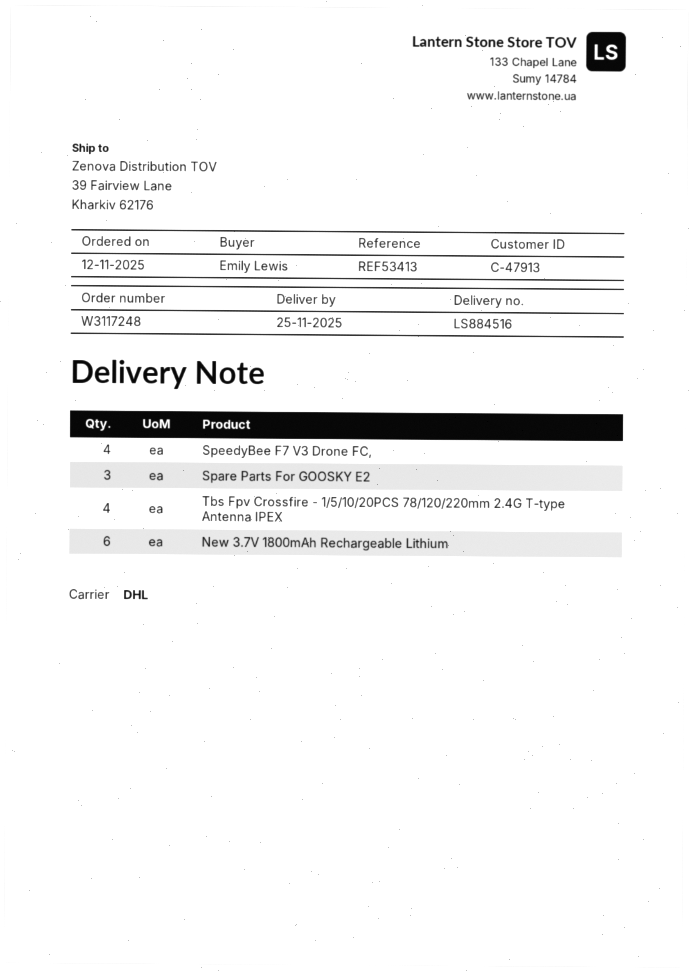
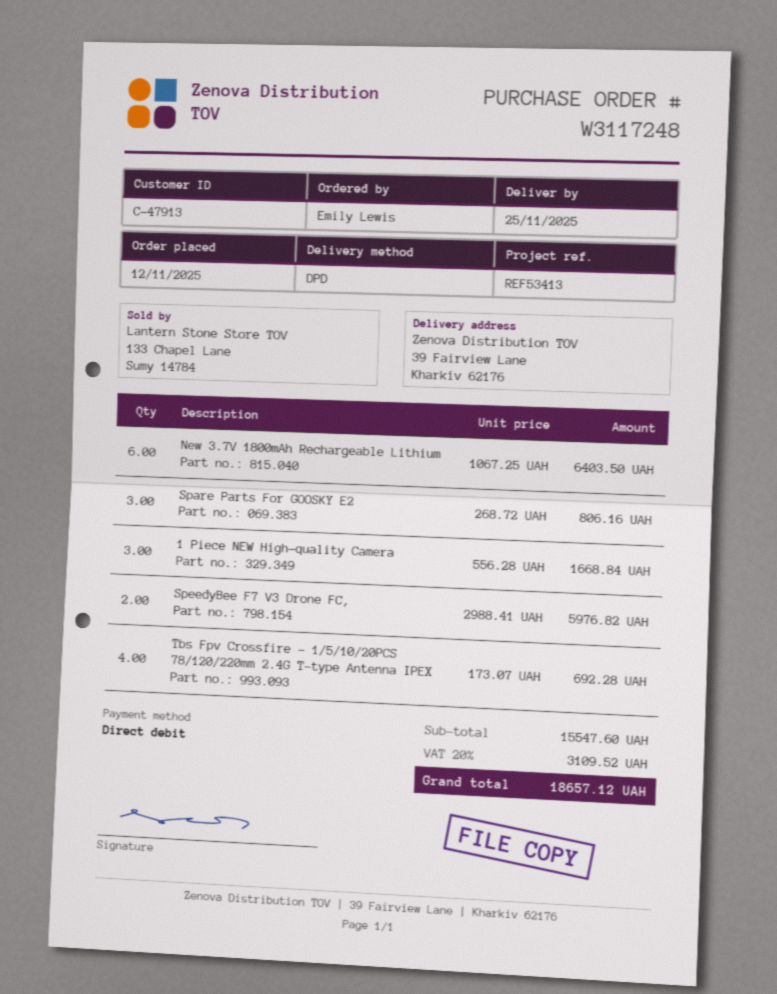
shipping method: DHL -> DPD
SpeedyBee F7 V3 Drone FC,: 4 -> 2
1 Piece NEW High-quality Camera: none -> 3

